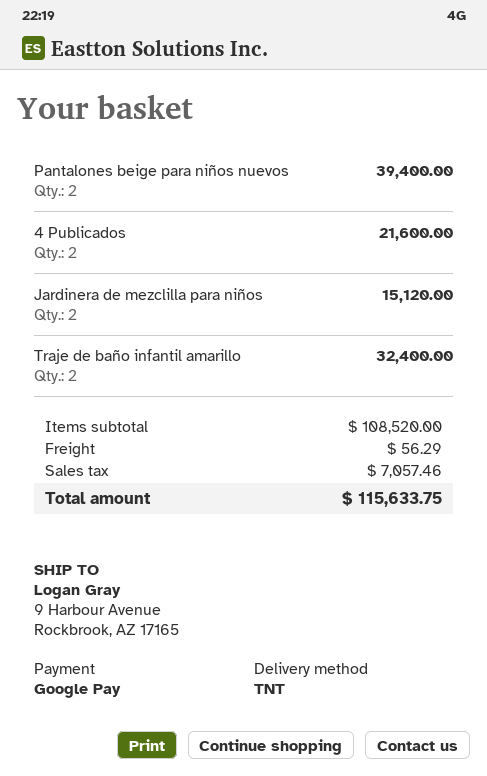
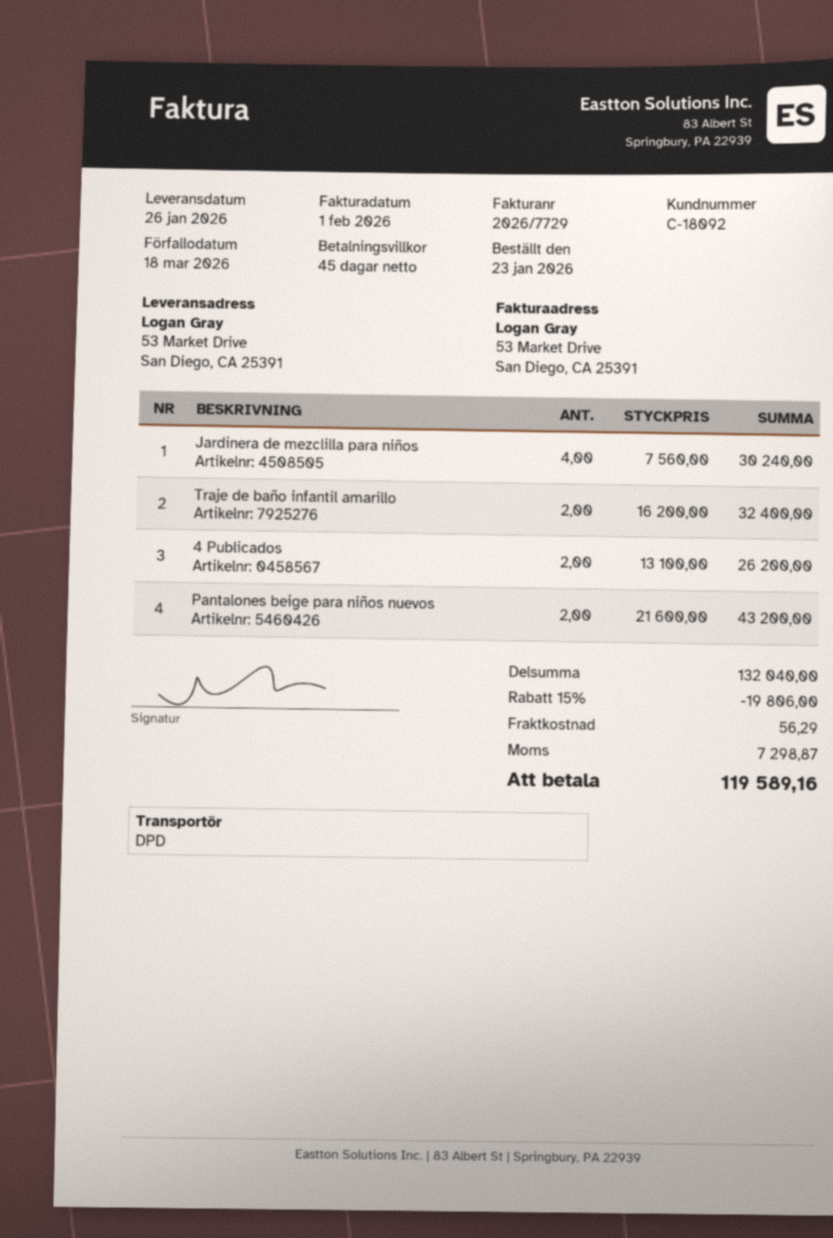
shipping method: TNT -> DPD
ship to: 9 Harbour Avenue, Rockbrook, AZ 17165 -> 53 Market Drive, San Diego, CA 25391
Pantalones beige para niños nuevos: 2 for 39400.00 -> 2 for 43200.00
4 Publicados: 2 for 21600.00 -> 2 for 26200.00
Jardinera de mezclilla para niños: 2 for 15120.00 -> 4 for 30240.00
subtotal: 108520.00 -> 132040.00
discount: none -> 15% = 19806.00
tax: 7057.46 -> 7298.87
total: 115633.75 -> 119589.16

